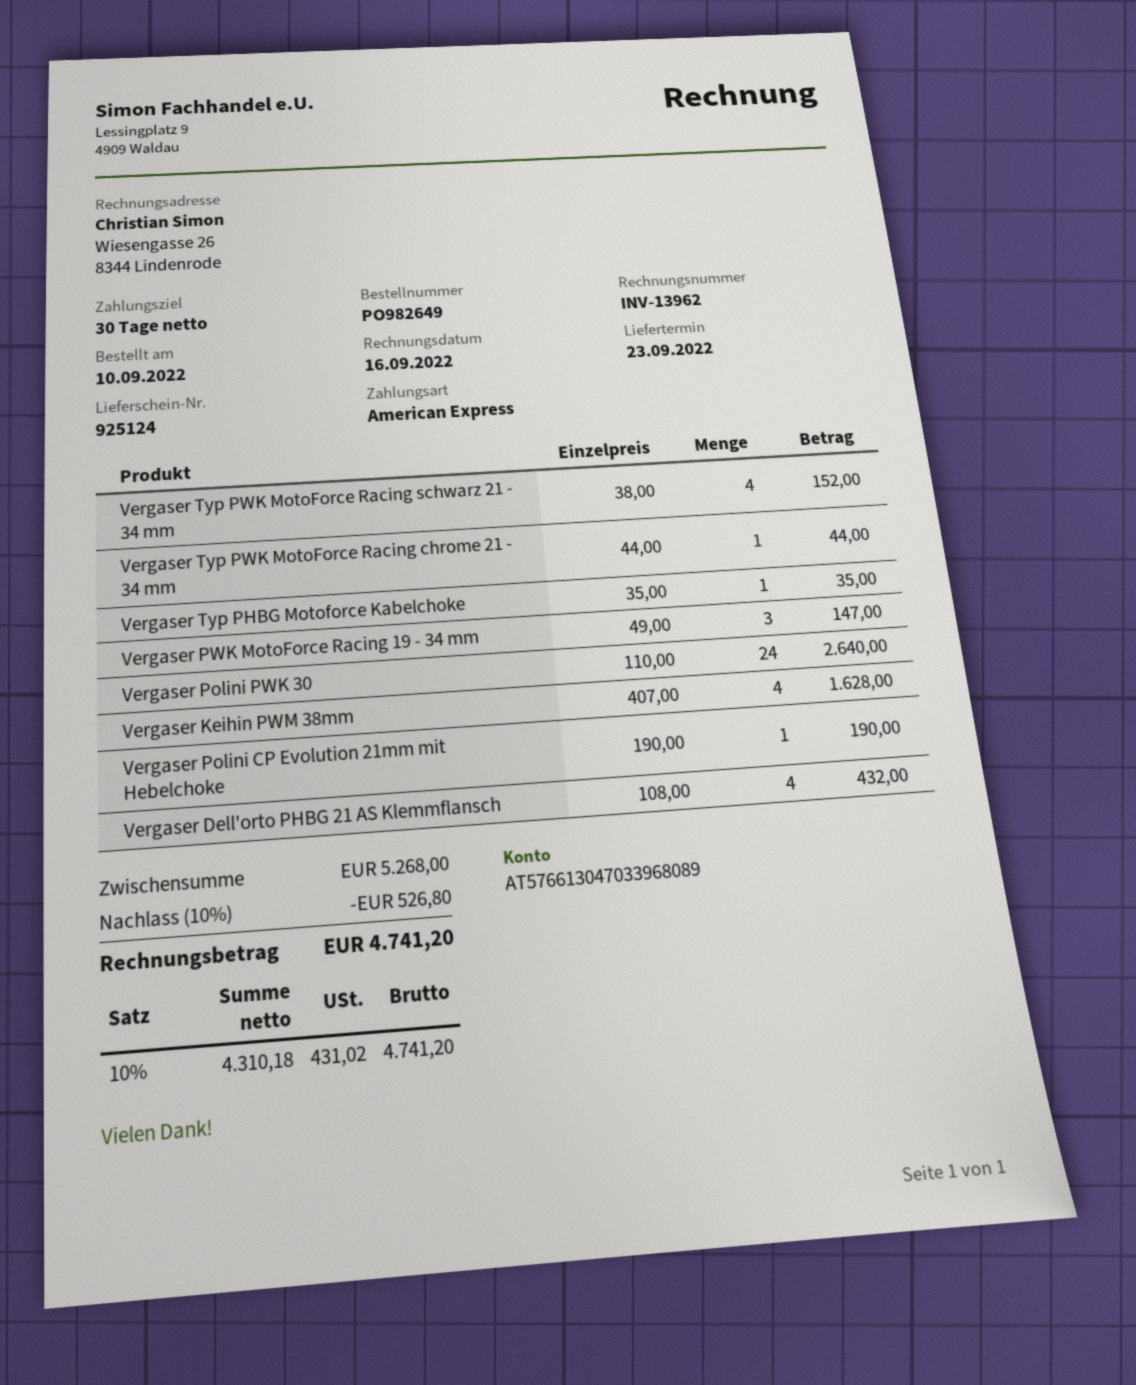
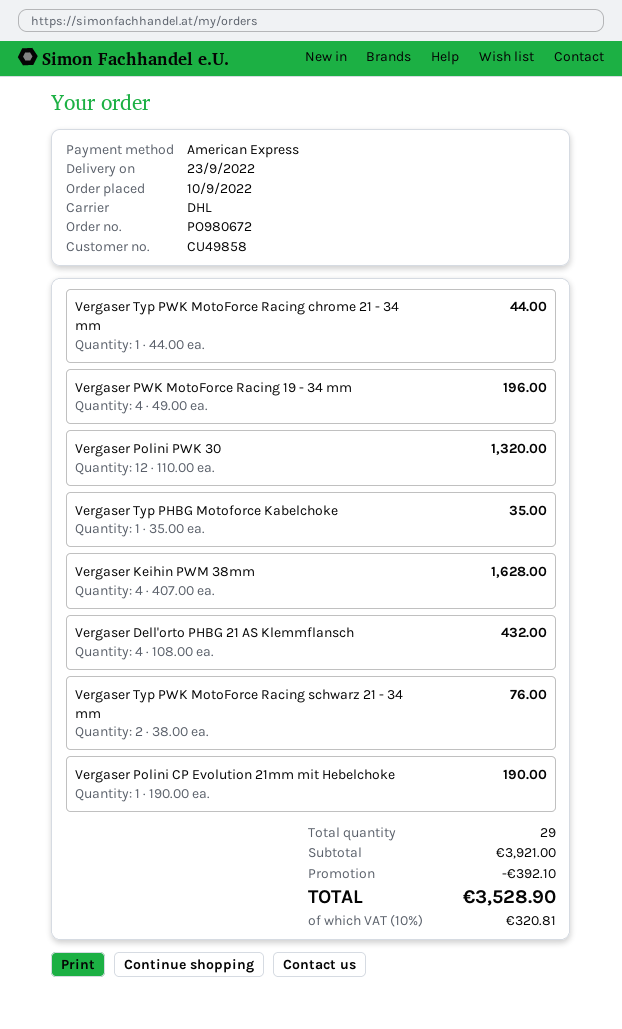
order number: PO982649 -> PO980672
Vergaser Typ PWK MotoForce Racing schwarz 21 - 34 mm: 4 x 38.00 = 152.00 -> 2 x 38.00 = 76.00
Vergaser PWK MotoForce Racing 19 - 34 mm: 3 x 49.00 = 147.00 -> 4 x 49.00 = 196.00
Vergaser Polini PWK 30: 24 x 110.00 = 2640.00 -> 12 x 110.00 = 1320.00
subtotal: 5268.00 -> 3921.00
discount: 526.80 -> 392.10
tax: 10% = 431.02 -> 10% = 320.81
total: 4741.20 -> 3528.90

